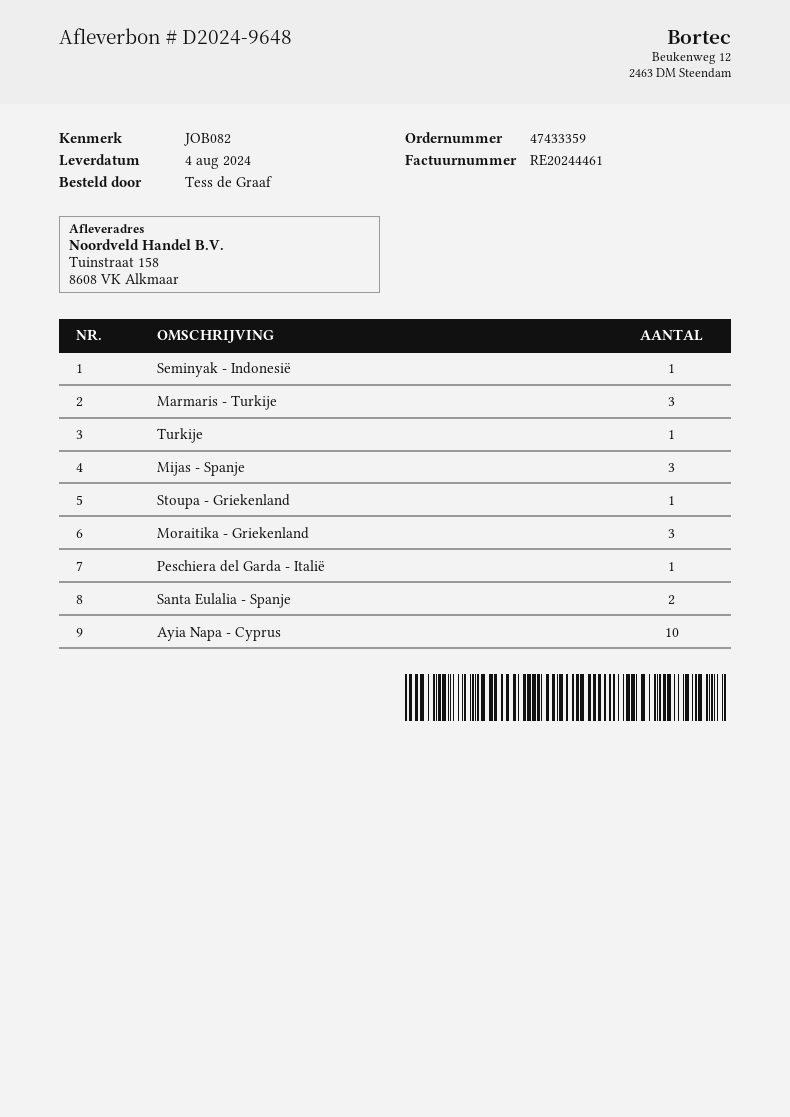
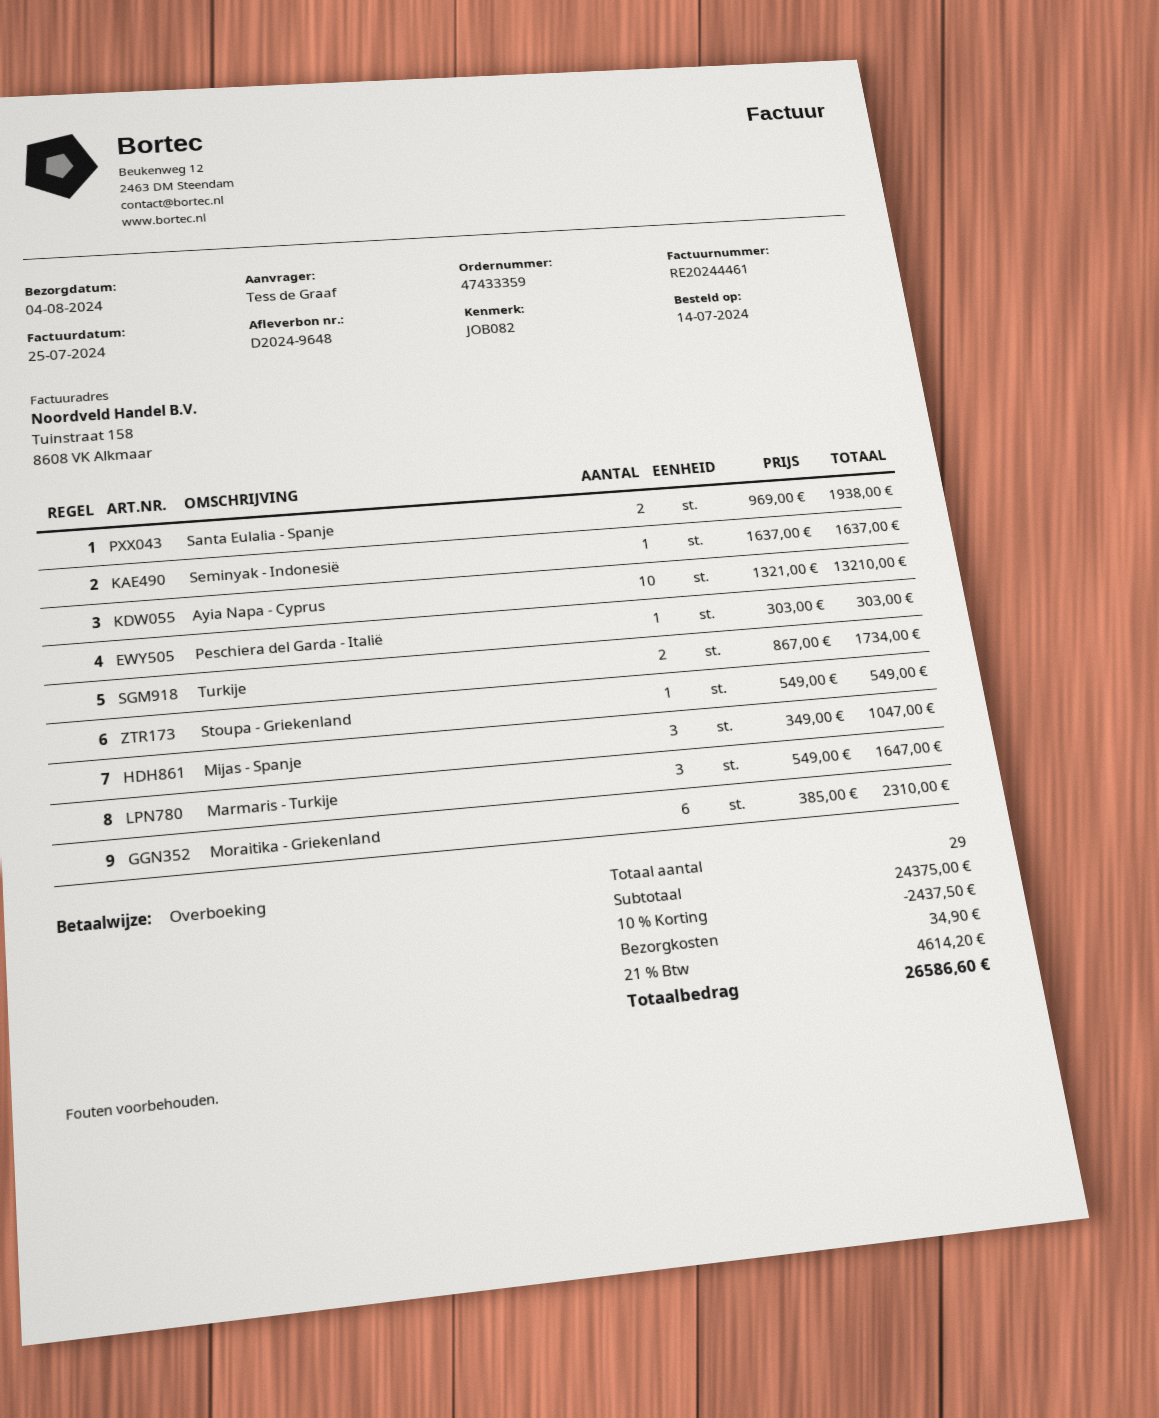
Turkije: 1 -> 2
Moraitika - Griekenland: 3 -> 6

